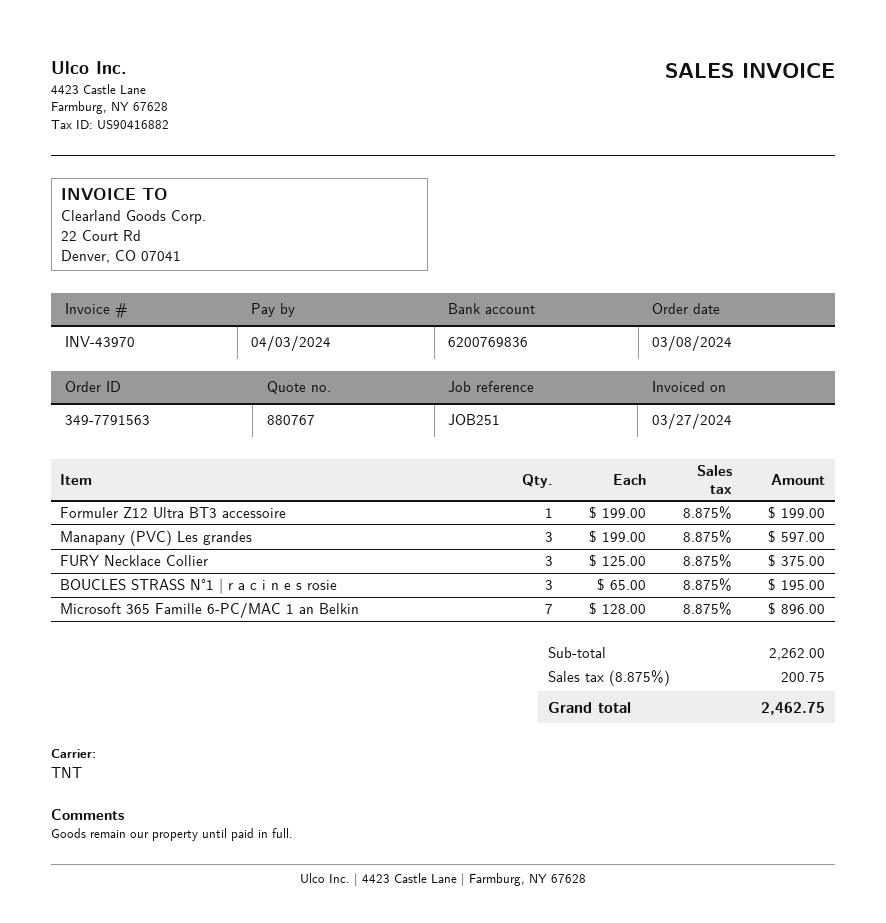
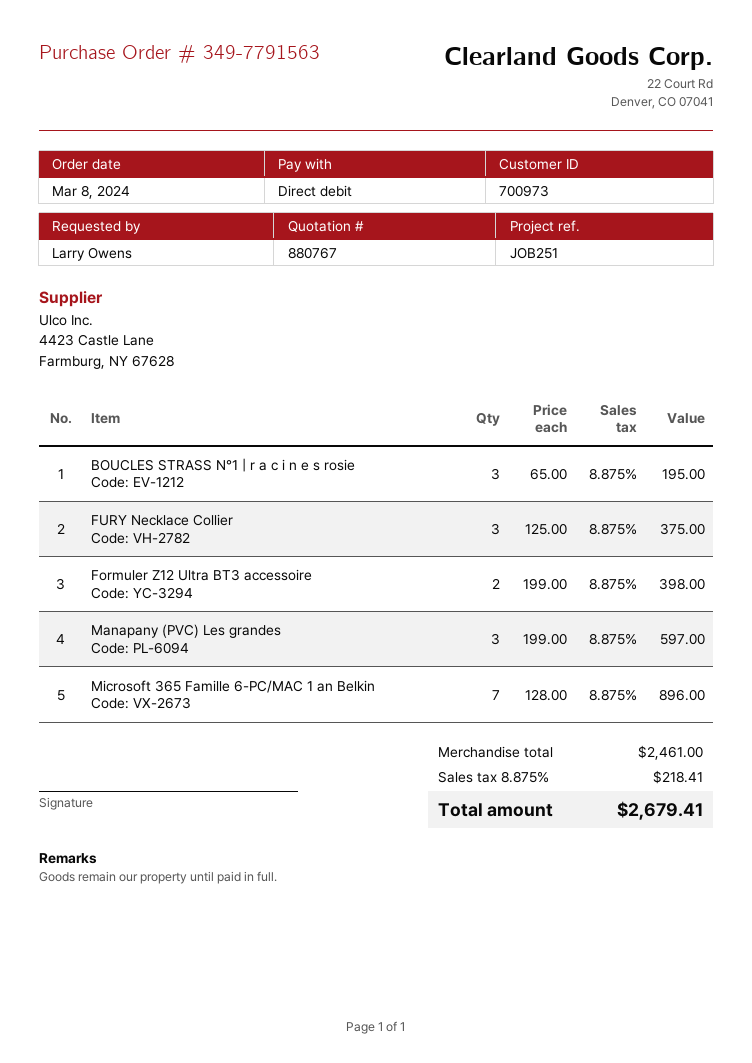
Formuler Z12 Ultra BT3 accessoire: 1 x 199.00 = 199.00 -> 2 x 199.00 = 398.00
subtotal: 2262.00 -> 2461.00
tax: 8.875% = 200.75 -> 8.875% = 218.41
total: 2462.75 -> 2679.41

